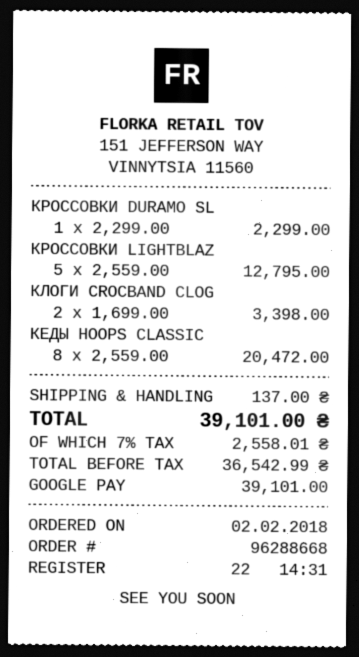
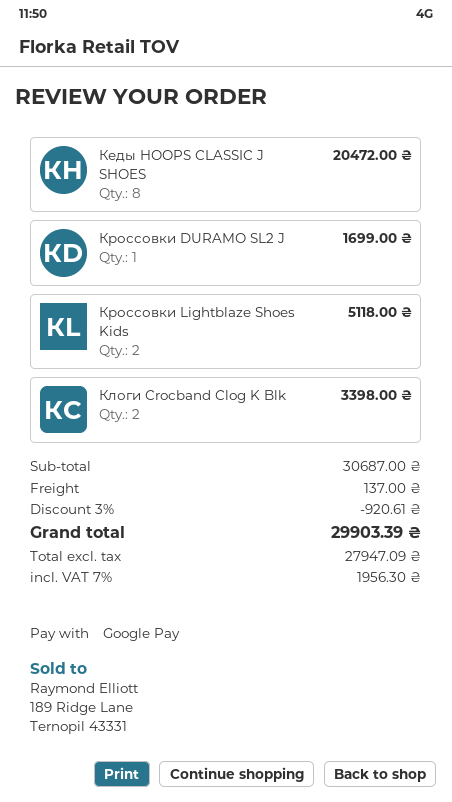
КРОССОВКИ DURAMO SL: 1 for 2299.00 -> 1 for 1699.00
КРОССОВКИ LIGHTBLAZ: 5 for 12795.00 -> 2 for 5118.00
discount: none -> 3% = 920.61
net: 36542.99 -> 27947.09
tax: 7% = 2558.01 -> 7% = 1956.30
total: 39101.00 -> 29903.39

